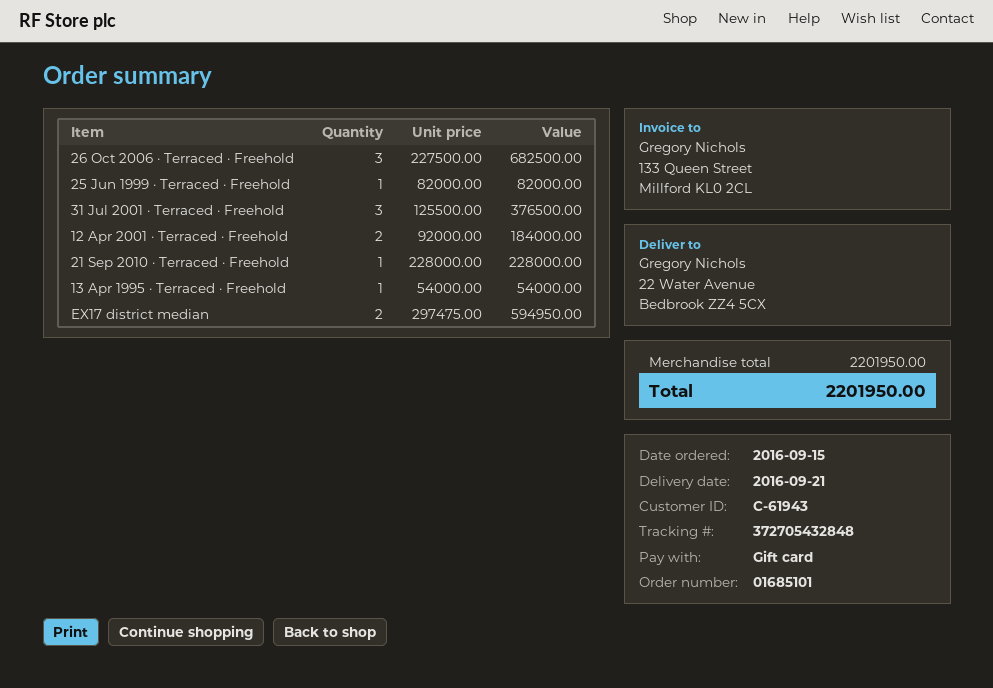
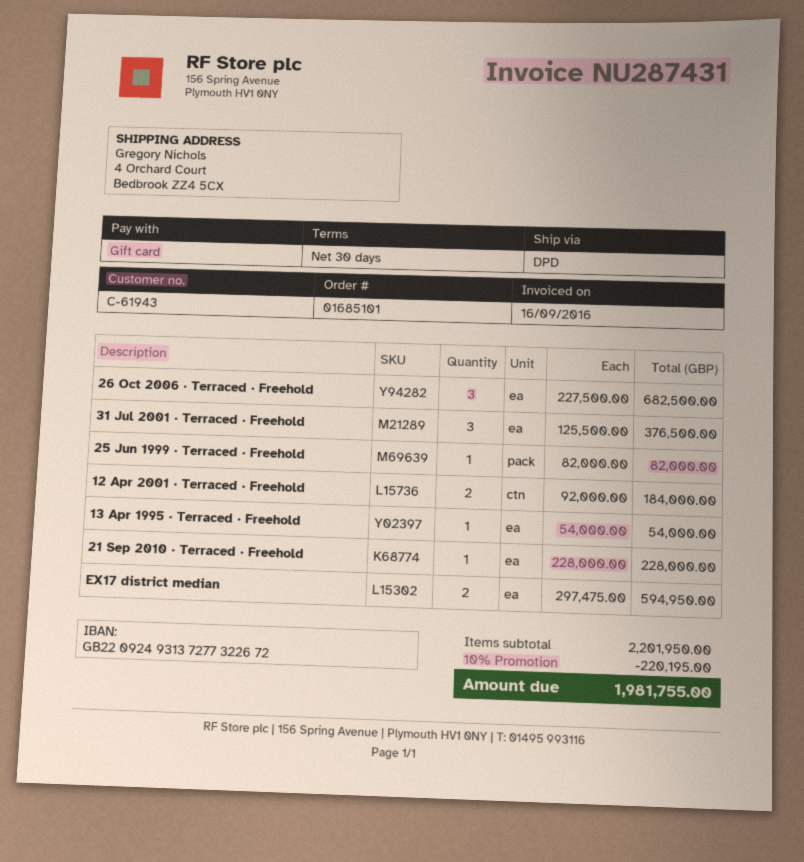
ship to: 22 Water Avenue, Bedbrook ZZ4 5CX -> 4 Orchard Court, Bedbrook ZZ4 5CX
discount: none -> 10% = 220195.00
total: 2201950.00 -> 1981755.00

